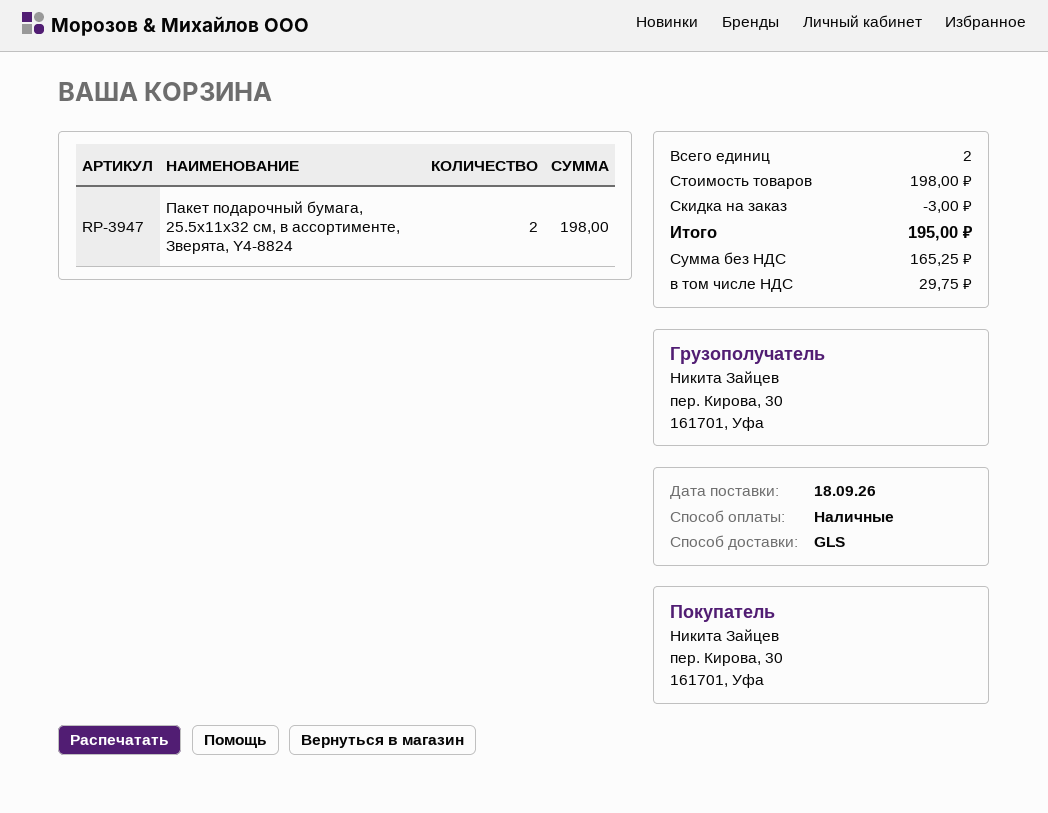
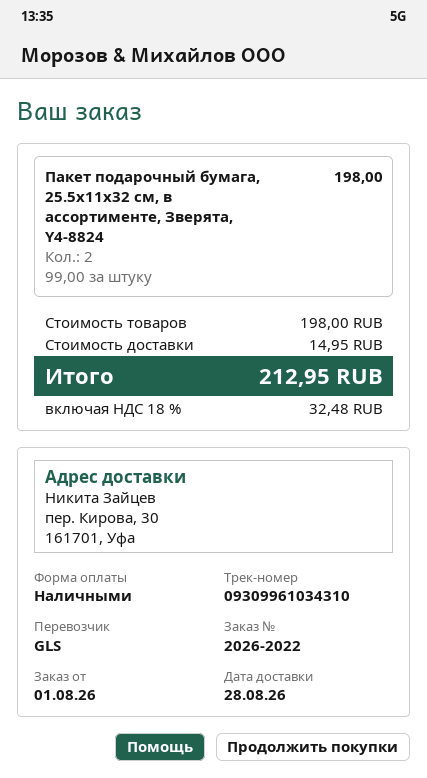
delivery date: 2026-09-18 -> 2026-08-28
discount: 3.00 -> none
shipping: none -> 14.95
tax: 29.75 -> 32.48
total: 195.00 -> 212.95

